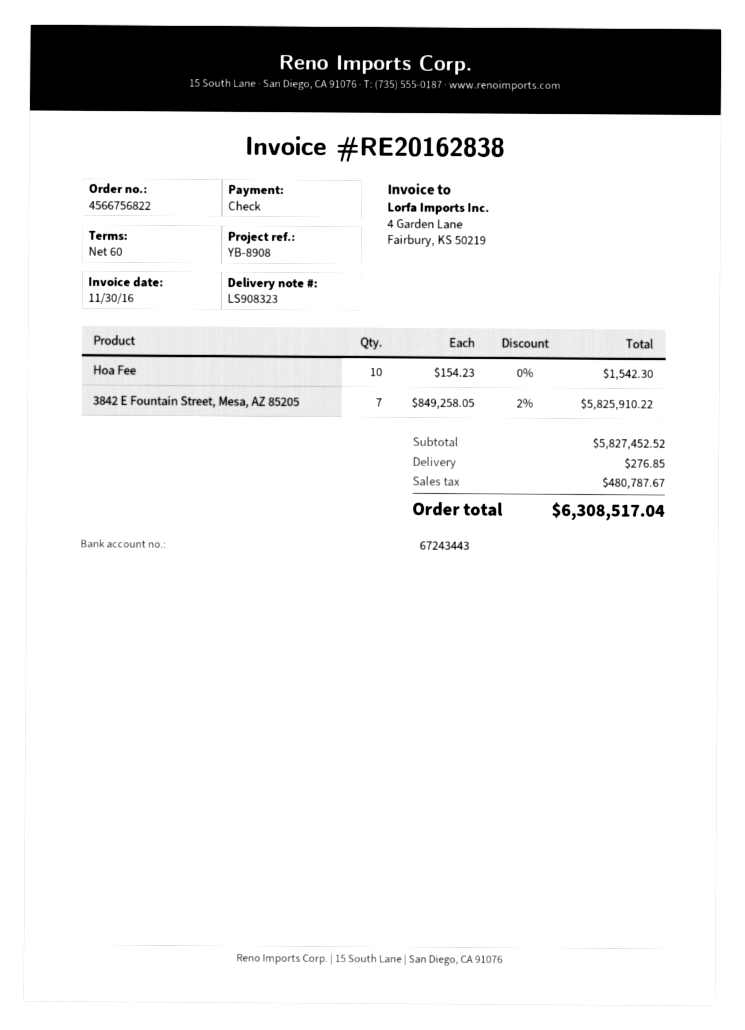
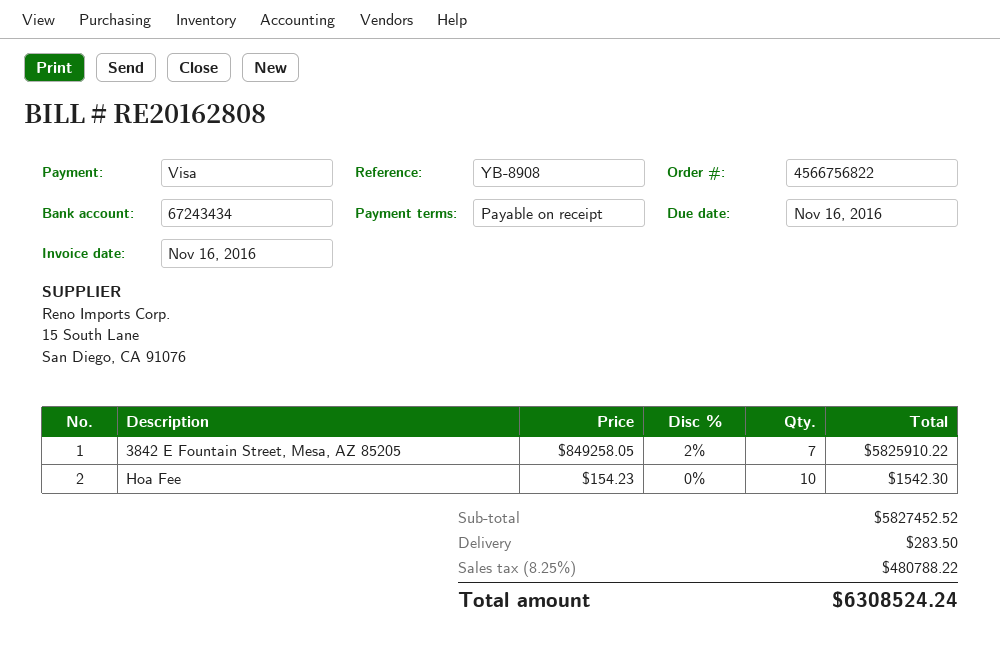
invoice number: RE20162838 -> RE20162808
invoice date: 2016-11-30 -> 2016-11-16
payment terms: 60 days -> on receipt
payment method: cheque -> Visa
bank account: 67243443 -> 67243434
shipping: 276.85 -> 283.50
tax: 480787.67 -> 480788.22
total: 6308517.04 -> 6308524.24

